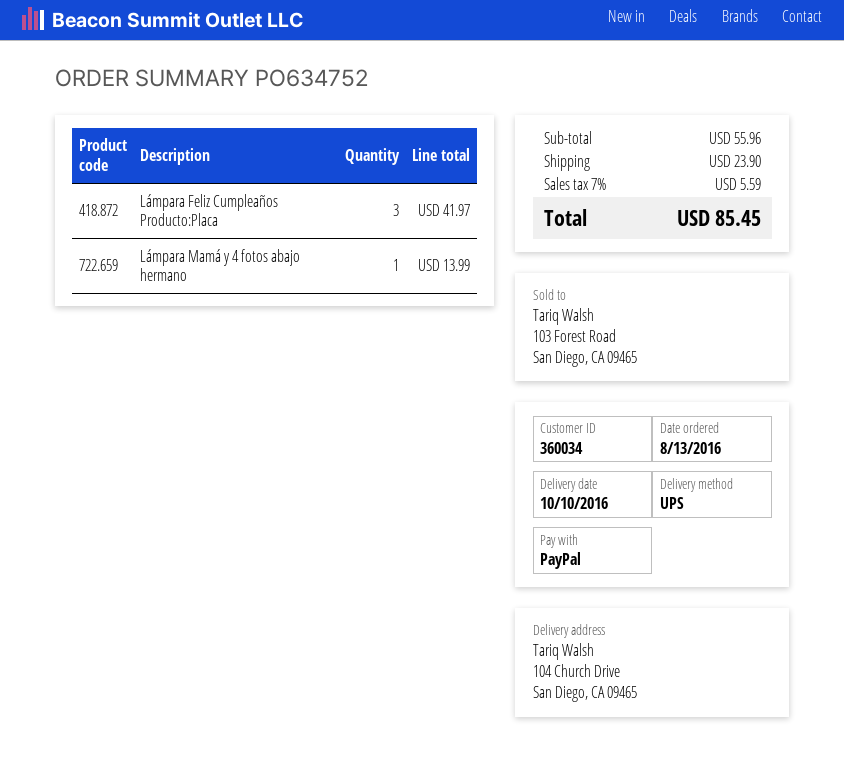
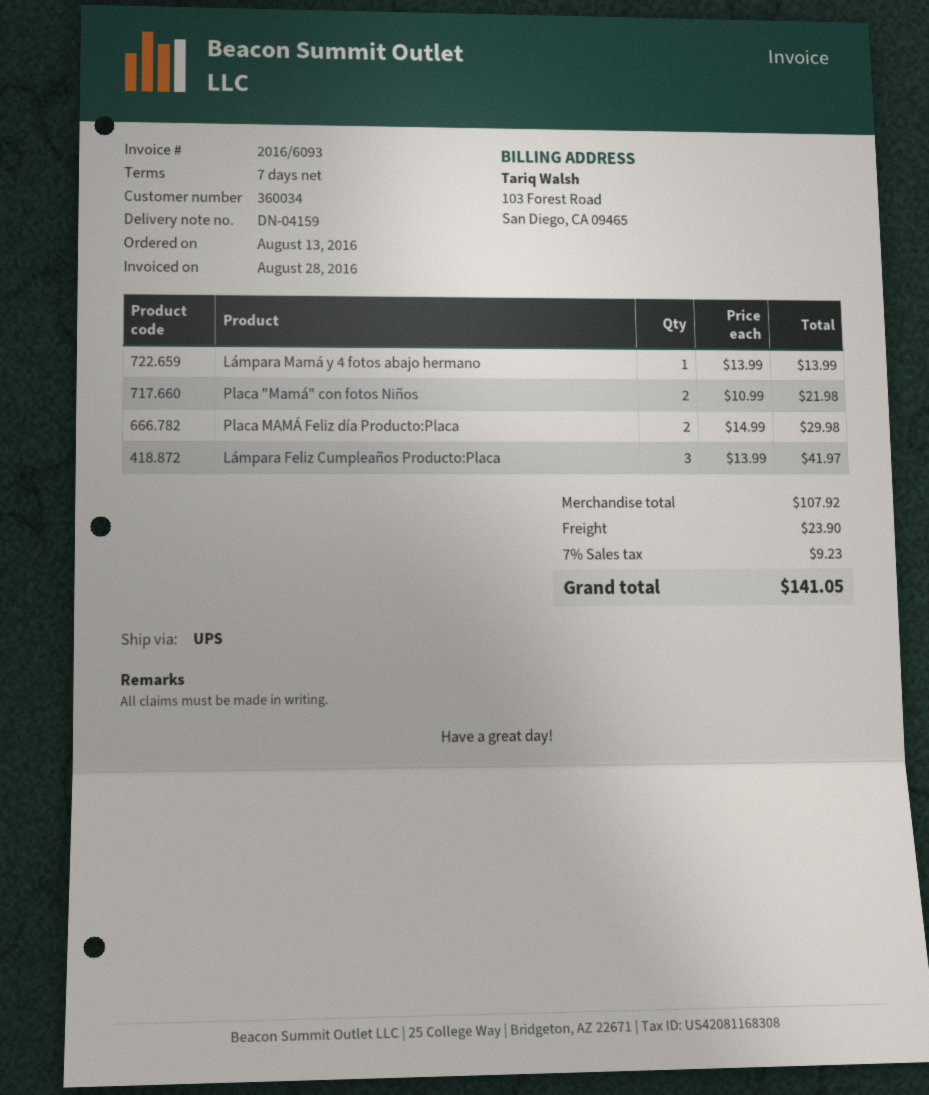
Placa "Mamá" con fotos Niños: none -> 2 for 21.98
Placa MAMÁ Feliz día Producto:Placa: none -> 2 for 29.98
subtotal: 55.96 -> 107.92
tax: 7% = 5.59 -> 7% = 9.23
total: 85.45 -> 141.05

